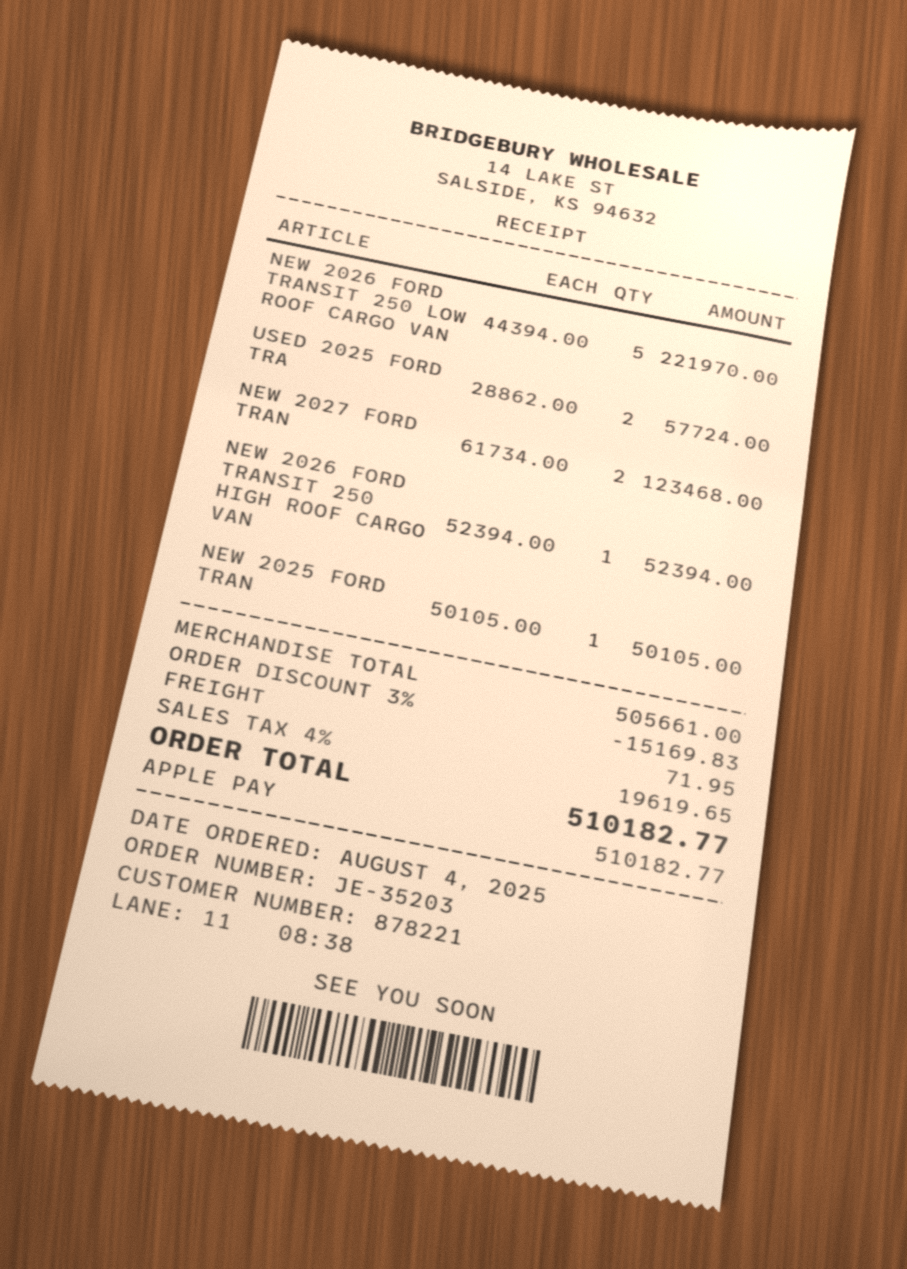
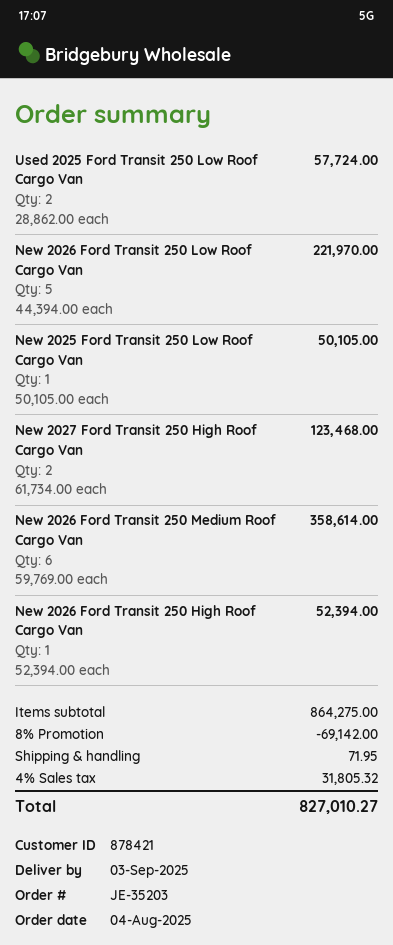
customer number: 878221 -> 878421
New 2026 Ford Transit 250 Medium Roof Cargo Van: none -> 6 x 59769.00 = 358614.00
subtotal: 505661.00 -> 864275.00
discount: 3% = 15169.83 -> 8% = 69142.00
tax: 4% = 19619.65 -> 4% = 31805.32
total: 510182.77 -> 827010.27

